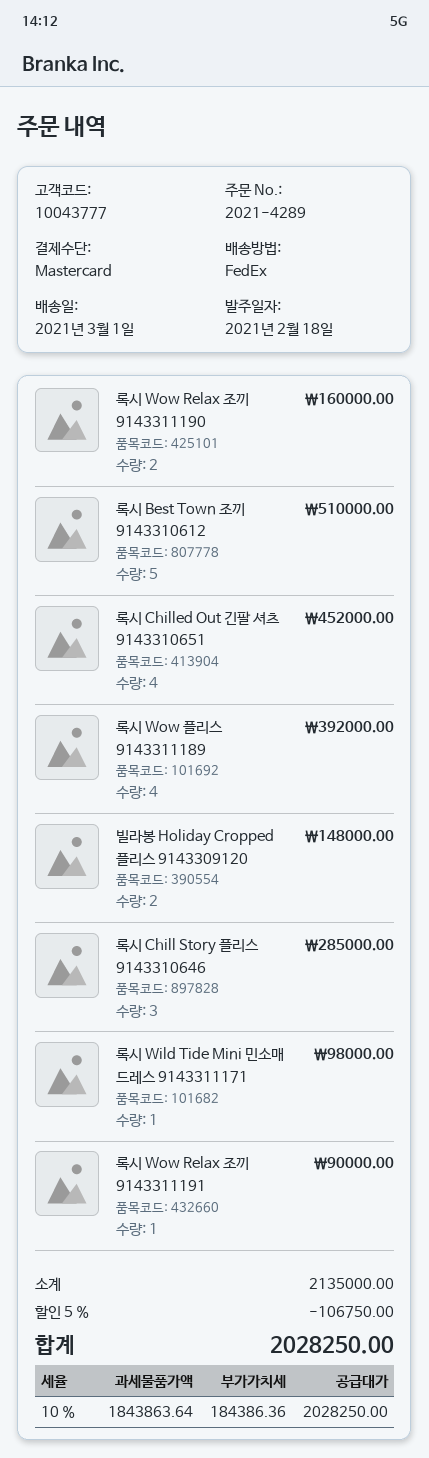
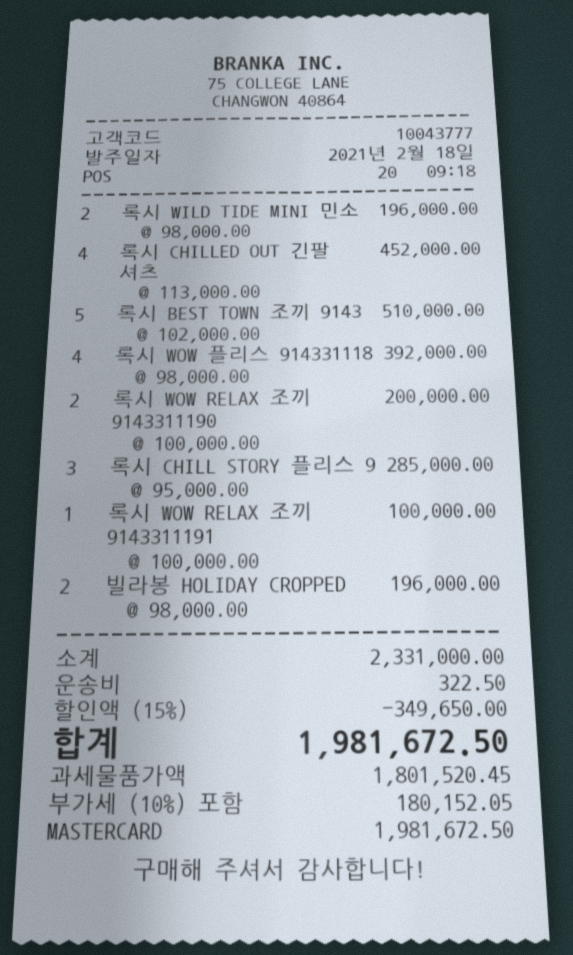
록시 Wow Relax 조끼 9143311190: 2 for 160000.00 -> 2 for 200000.00
빌라봉 Holiday Cropped 플리스 9143309120: 2 for 148000.00 -> 2 for 196000.00
록시 Wild Tide Mini 민소매 드레스 9143311171: 1 for 98000.00 -> 2 for 196000.00
록시 Wow Relax 조끼 9143311191: 1 for 90000.00 -> 1 for 100000.00
subtotal: 2135000.00 -> 2331000.00
discount: 5% = 106750.00 -> 15% = 349650.00
shipping: none -> 322.50
net: 1843863.64 -> 1801520.45
tax: 10% = 184386.36 -> 10% = 180152.05
total: 2028250.00 -> 1981672.50

